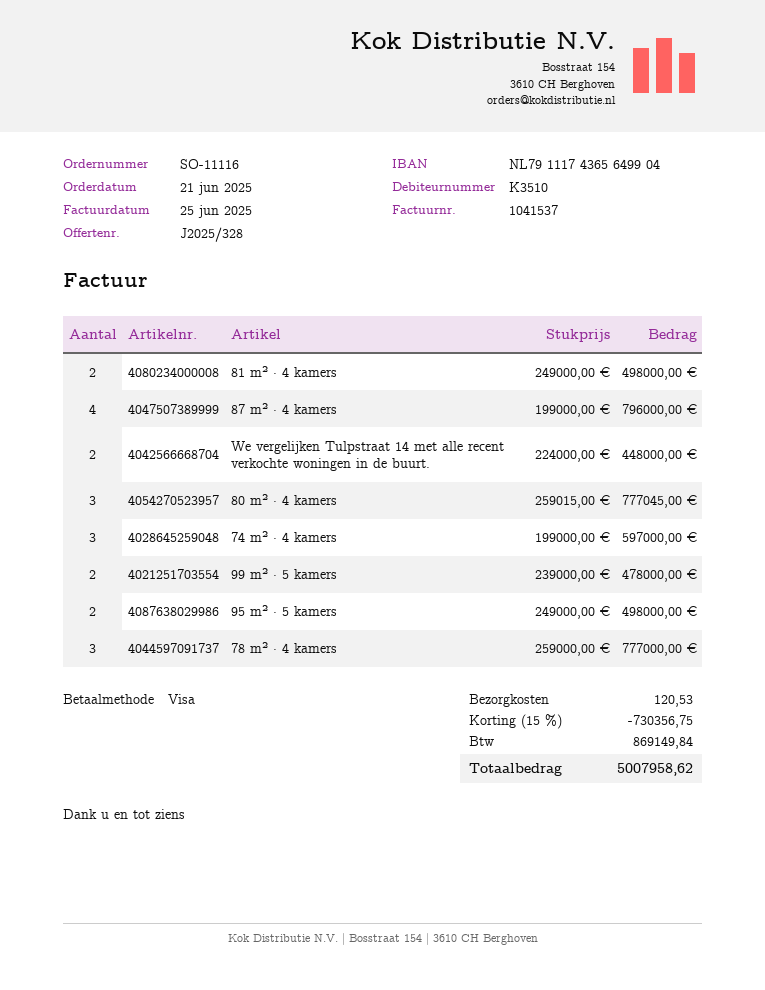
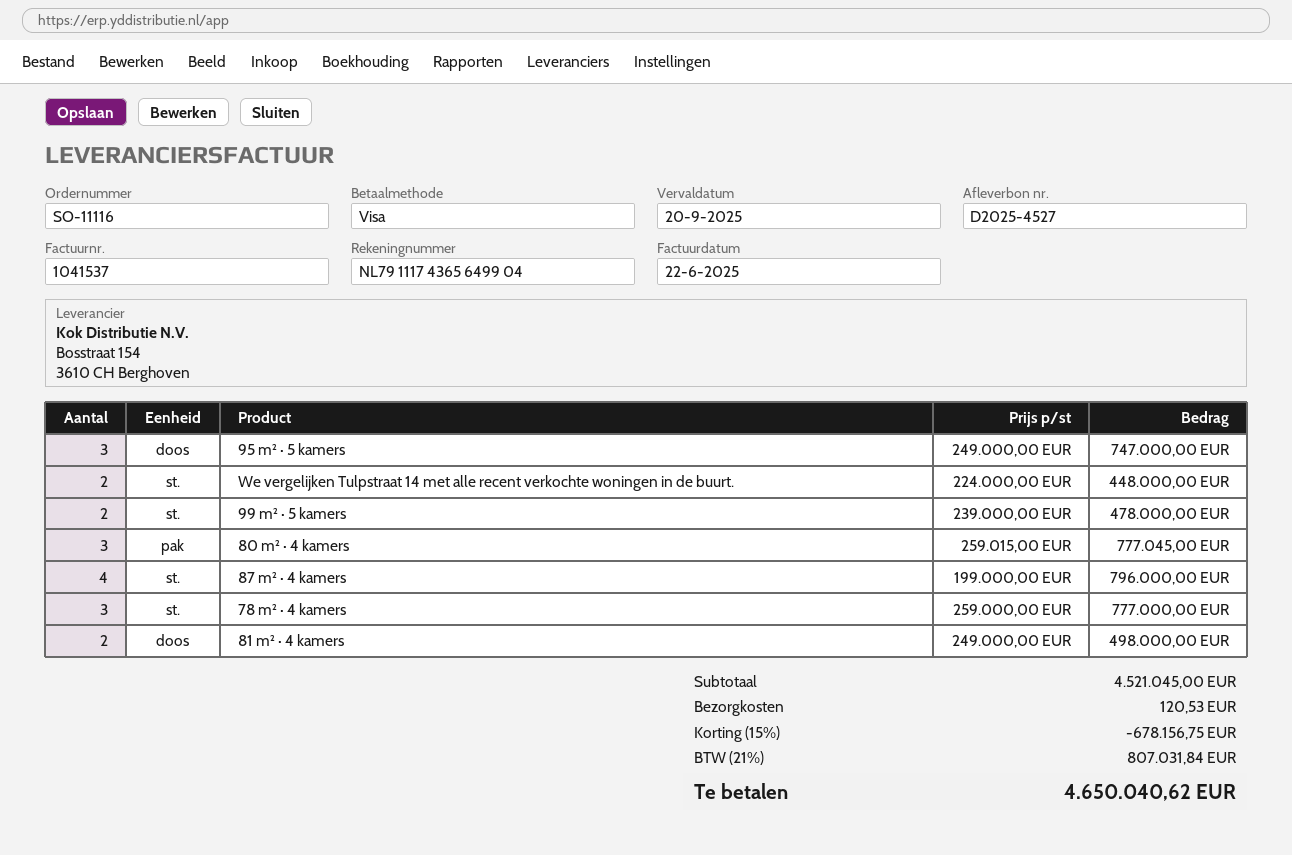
invoice date: 2025-06-25 -> 2025-06-22
74 m² · 4 kamers: 3 x 199000.00 = 597000.00 -> none
95 m² · 5 kamers: 2 x 249000.00 = 498000.00 -> 3 x 249000.00 = 747000.00
discount: 15% = 730356.75 -> 15% = 678156.75
tax: 869149.84 -> 807031.84
total: 5007958.62 -> 4650040.62

